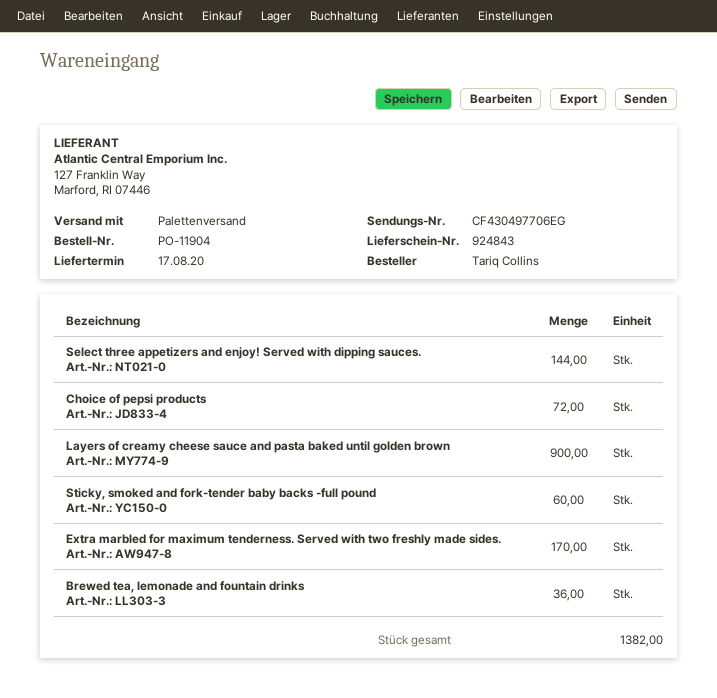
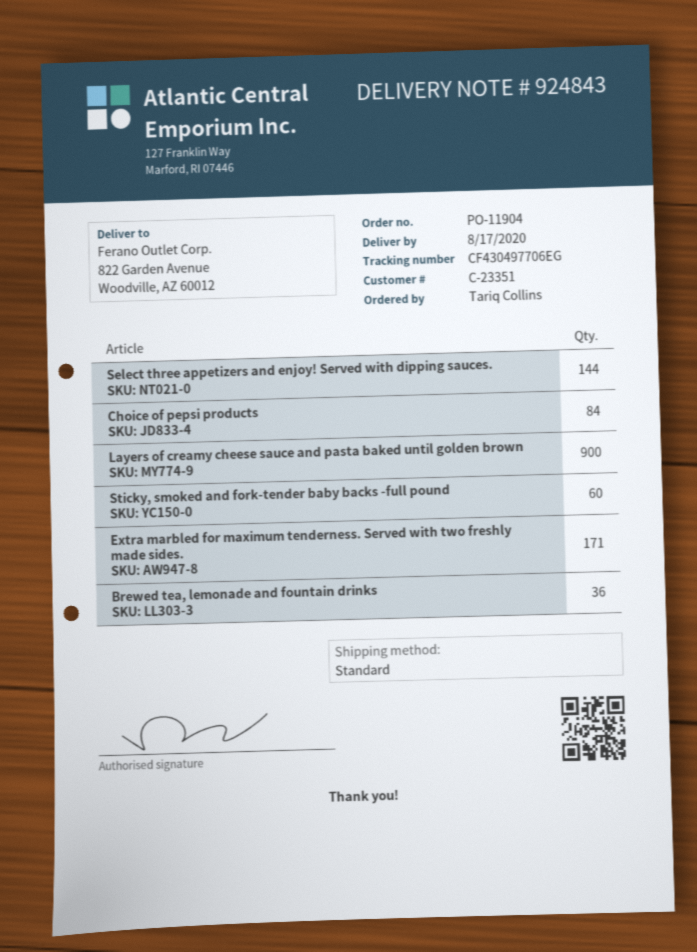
shipping method: pallet freight -> standard
Choice of pepsi products: 72 -> 84
Extra marbled for maximum tenderness. Served with two freshly made sides.: 170 -> 171

